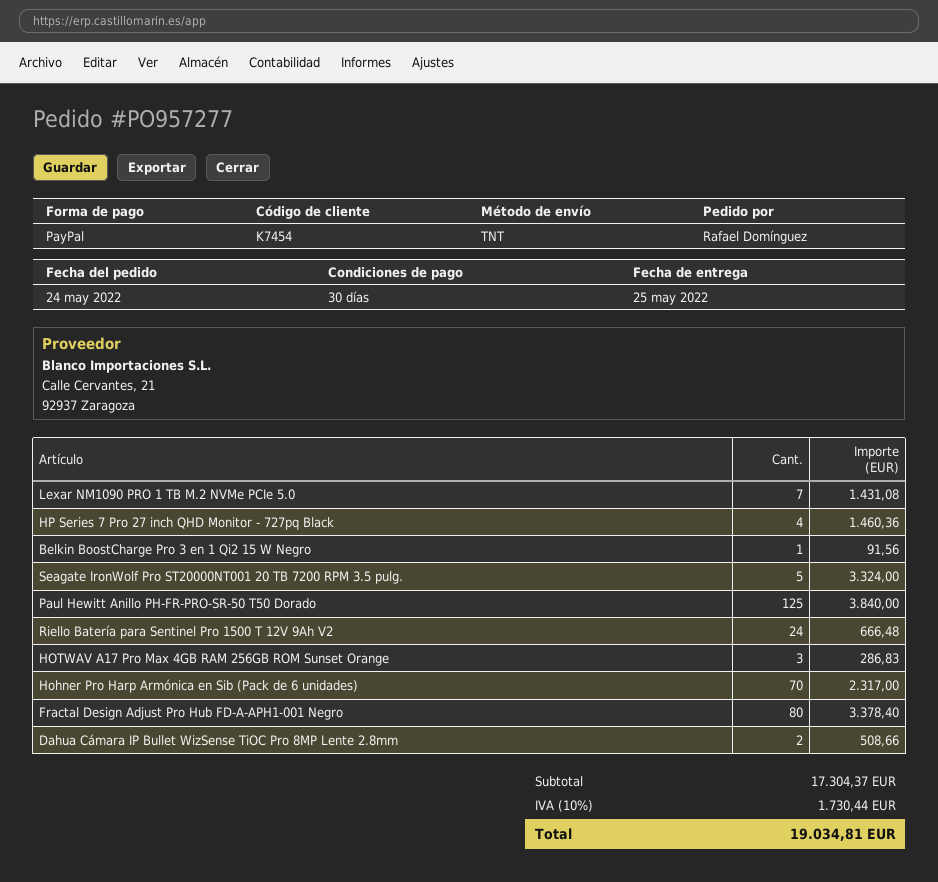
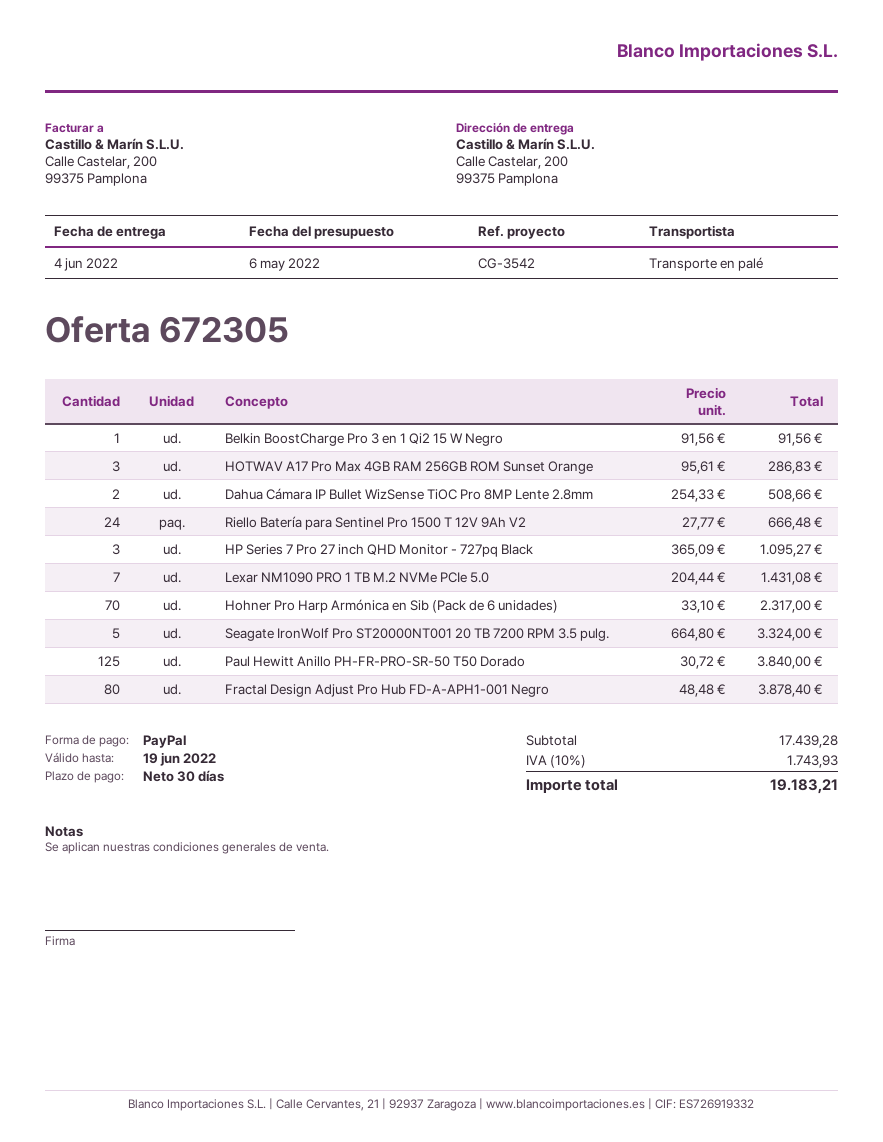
delivery date: 2022-05-25 -> 2022-06-04
shipping method: TNT -> pallet freight
HP Series 7 Pro 27 inch QHD Monitor - 727pq Black: 4 for 1460.36 -> 3 for 1095.27
Fractal Design Adjust Pro Hub FD-A-APH1-001 Negro: 80 for 3378.40 -> 80 for 3878.40
subtotal: 17304.37 -> 17439.28
tax: 10% = 1730.44 -> 10% = 1743.93
total: 19034.81 -> 19183.21

